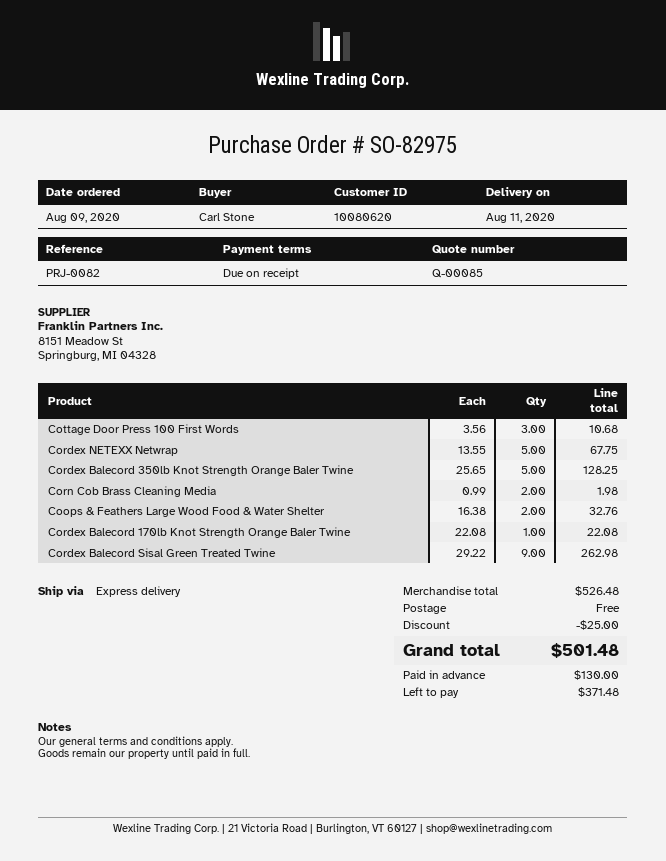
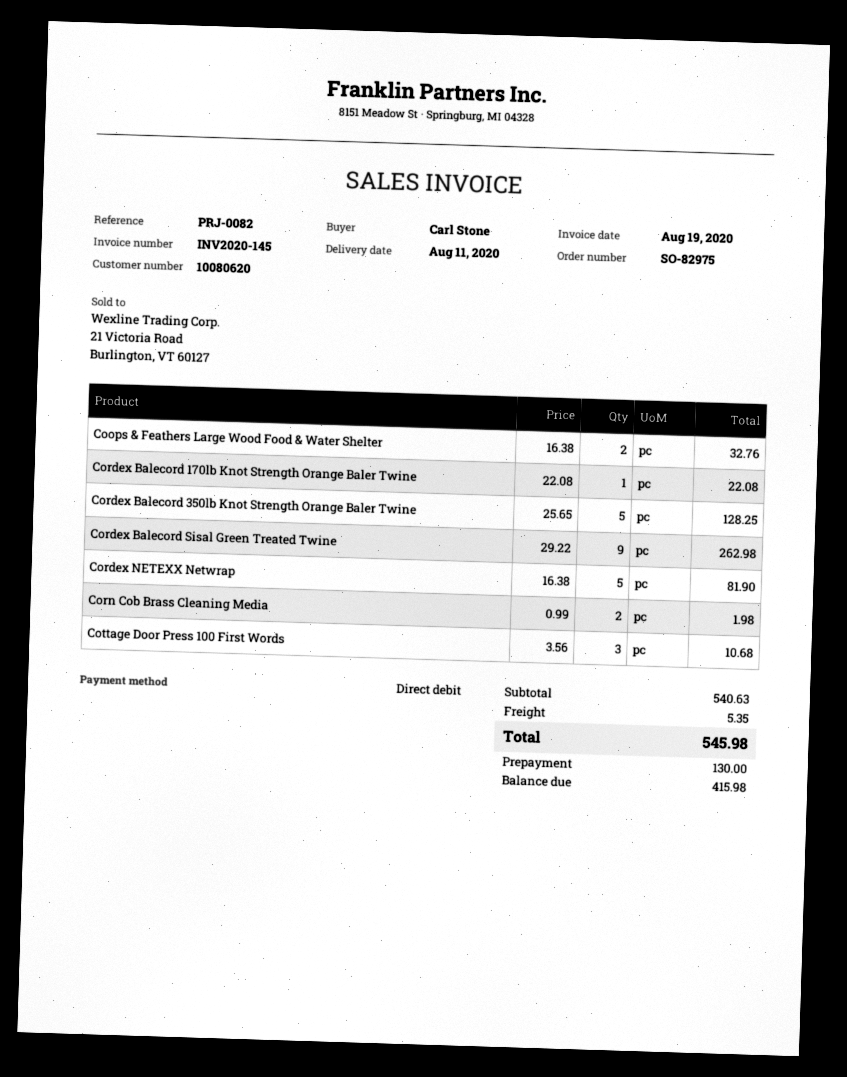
Cordex NETEXX Netwrap: 5 x 13.55 = 67.75 -> 5 x 16.38 = 81.90
subtotal: 526.48 -> 540.63
discount: 25.00 -> none
shipping: 0.00 -> 5.35
total: 501.48 -> 545.98
balance: 371.48 -> 415.98

